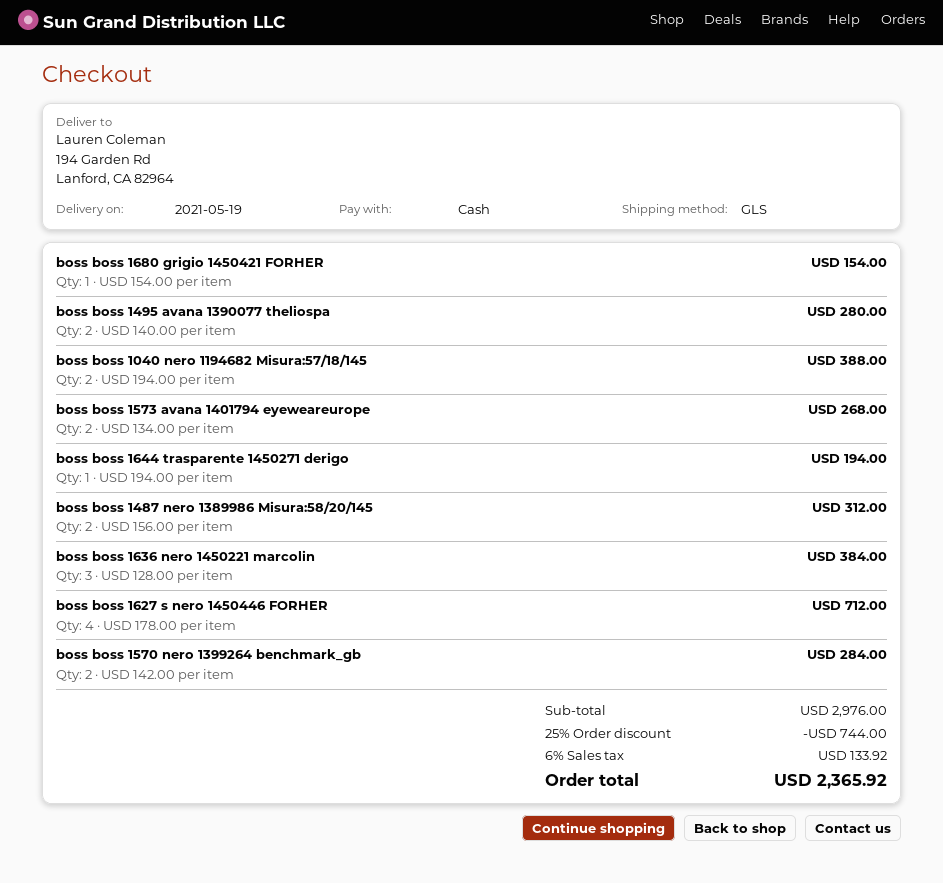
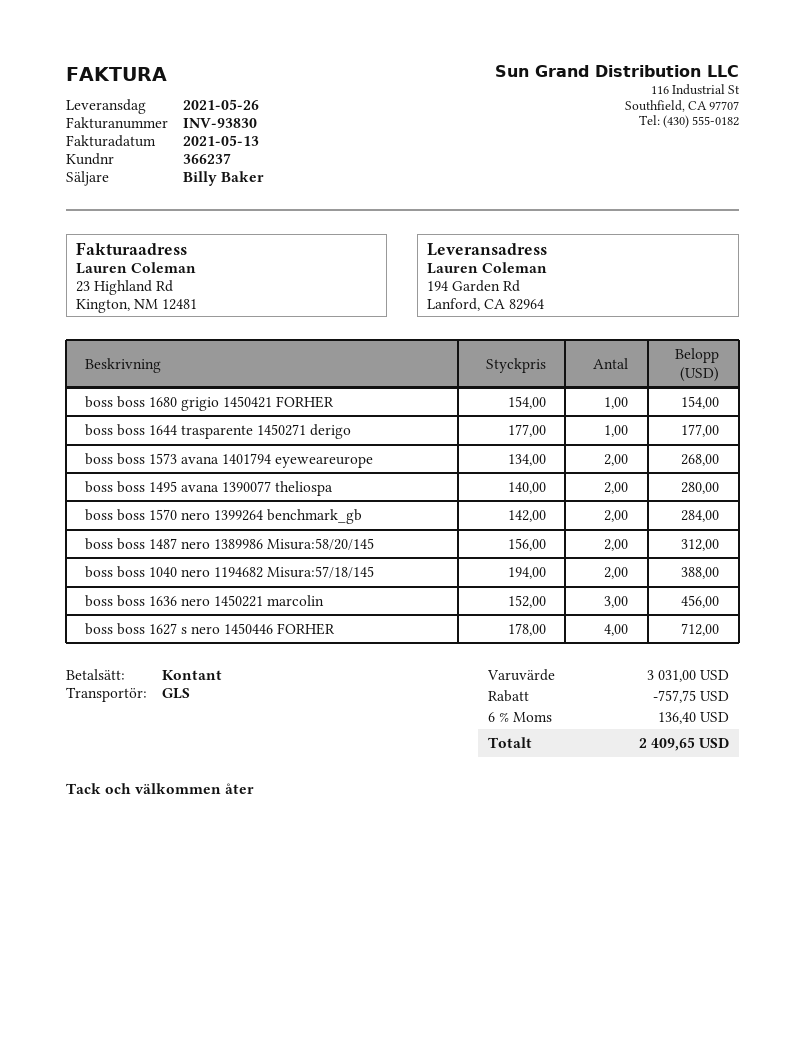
delivery date: 2021-05-19 -> 2021-05-26
boss boss 1644 trasparente 1450271 derigo: 1 x 194.00 = 194.00 -> 1 x 177.00 = 177.00
boss boss 1636 nero 1450221 marcolin: 3 x 128.00 = 384.00 -> 3 x 152.00 = 456.00
subtotal: 2976.00 -> 3031.00
discount: 744.00 -> 757.75
tax: 6% = 133.92 -> 6% = 136.40
total: 2365.92 -> 2409.65

